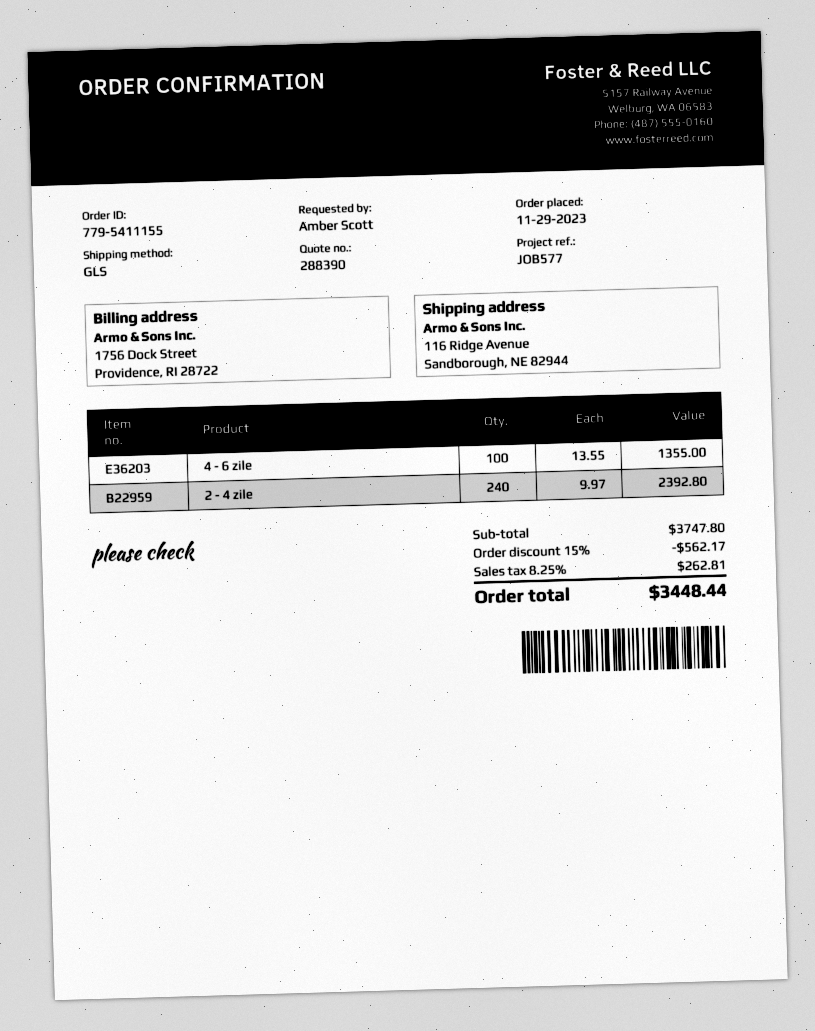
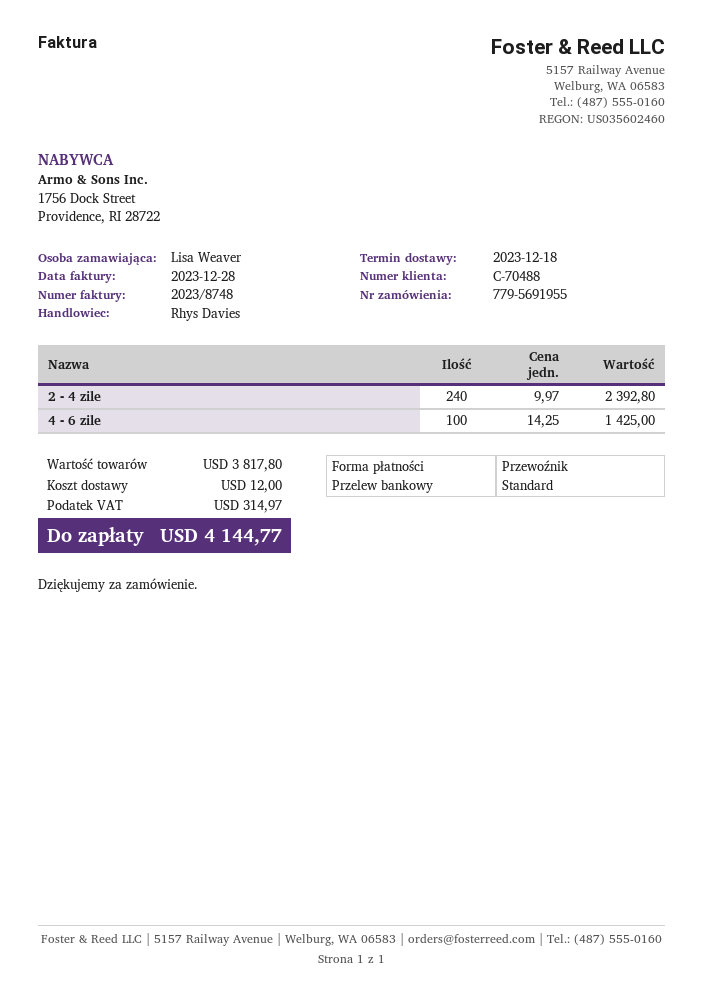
order number: 779-5411155 -> 779-5691955
ordered by: Amber Scott -> Lisa Weaver
shipping method: GLS -> standard
4 - 6 zile: 100 x 13.55 = 1355.00 -> 100 x 14.25 = 1425.00
subtotal: 3747.80 -> 3817.80
discount: 15% = 562.17 -> none
shipping: none -> 12.00
tax: 262.81 -> 314.97
total: 3448.44 -> 4144.77

